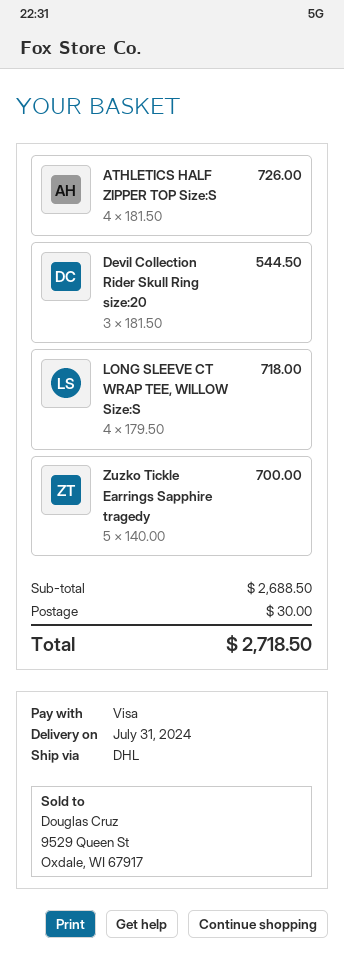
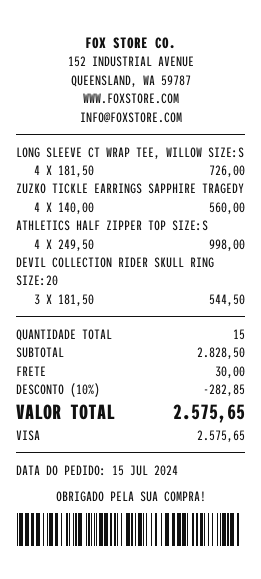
ATHLETICS HALF ZIPPER TOP Size:S: 4 x 181.50 = 726.00 -> 4 x 249.50 = 998.00
LONG SLEEVE CT WRAP TEE, WILLOW Size:S: 4 x 179.50 = 718.00 -> 4 x 181.50 = 726.00
Zuzko Tickle Earrings Sapphire tragedy: 5 x 140.00 = 700.00 -> 4 x 140.00 = 560.00
subtotal: 2688.50 -> 2828.50
discount: none -> 10% = 282.85
total: 2718.50 -> 2575.65

